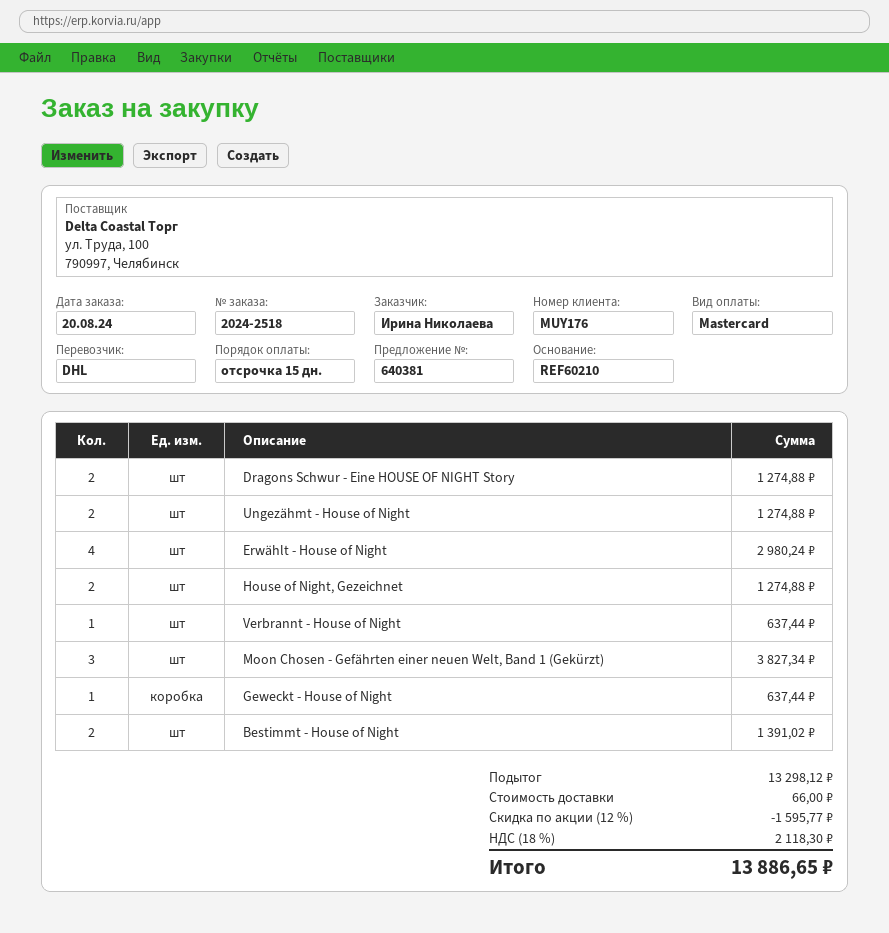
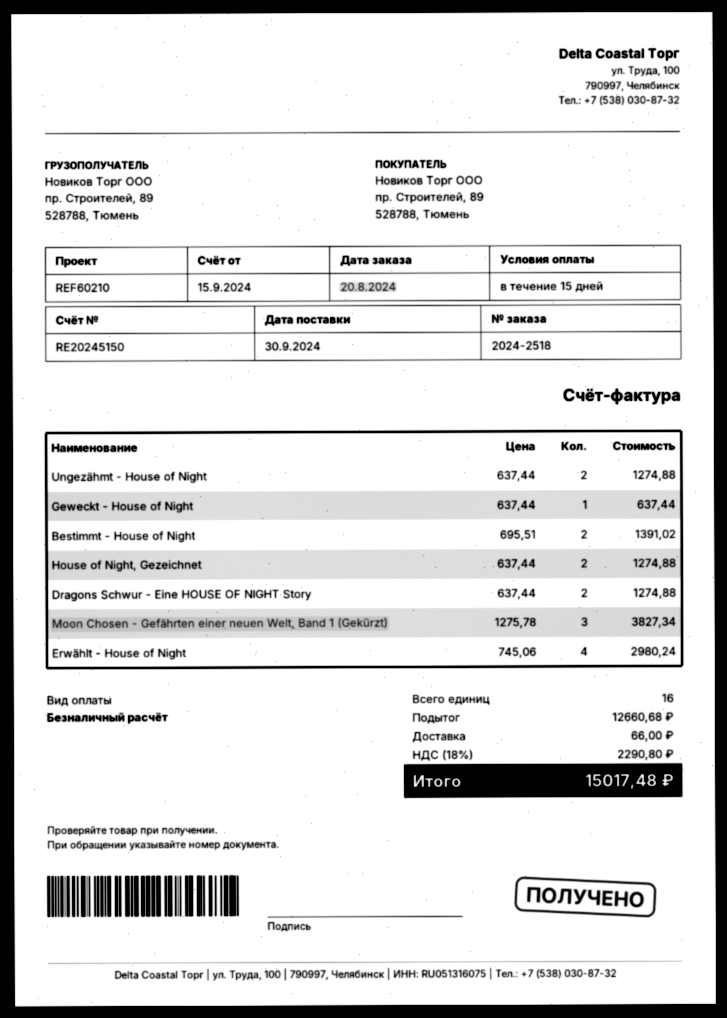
payment method: Mastercard -> bank transfer
Verbrannt - House of Night: 1 for 637.44 -> none
subtotal: 13298.12 -> 12660.68
discount: 12% = 1595.77 -> none
tax: 18% = 2118.30 -> 18% = 2290.80
total: 13886.65 -> 15017.48

